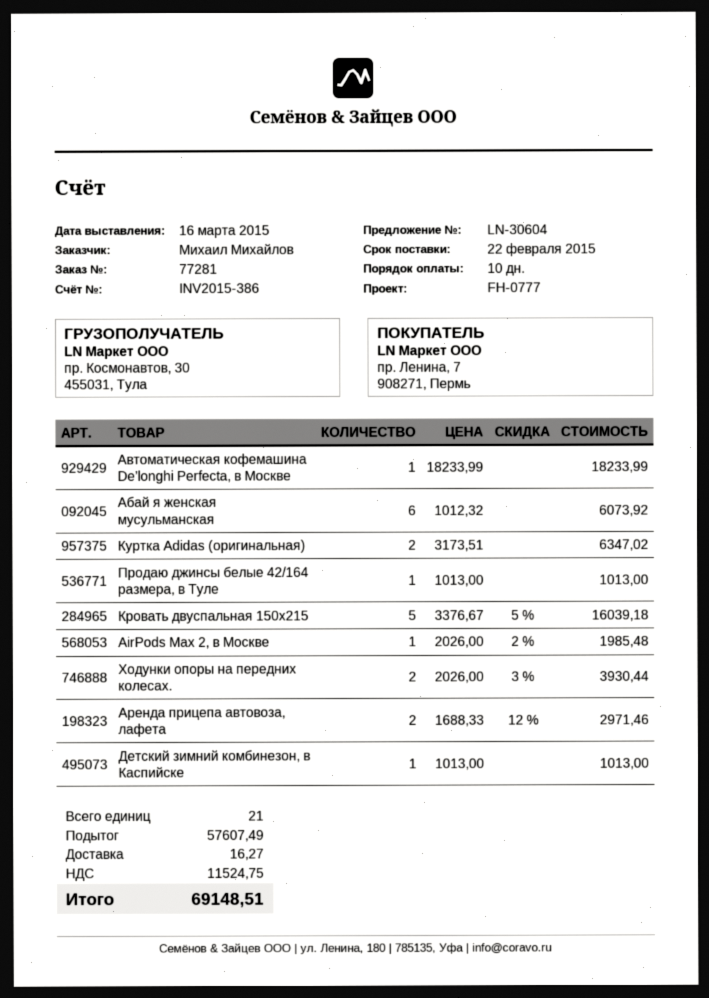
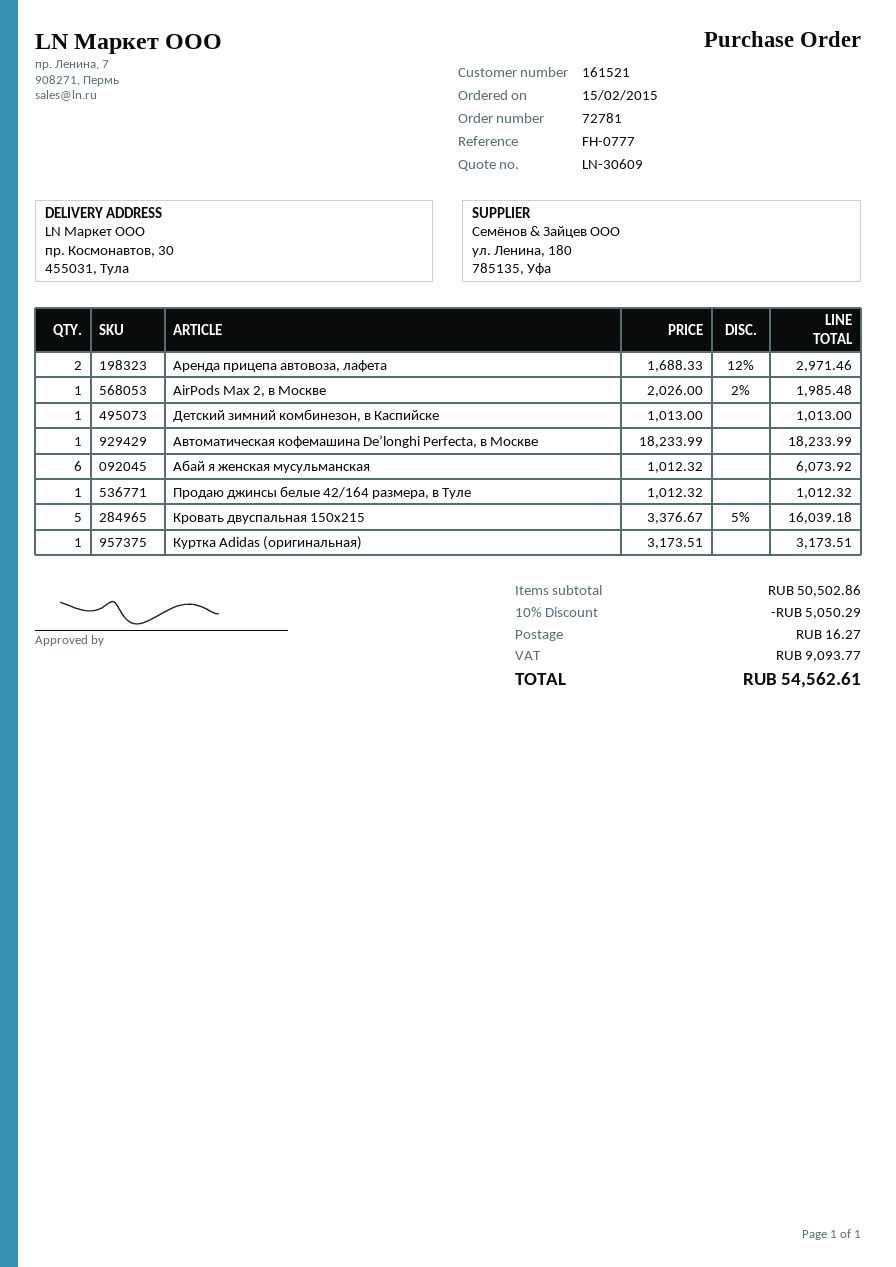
quote number: LN-30604 -> LN-30609
order number: 77281 -> 72781
Куртка Adidas (оригинальная): 2 x 3173.51 = 6347.02 -> 1 x 3173.51 = 3173.51
Продаю джинсы белые 42/164 размера, в Туле: 1 x 1013.00 = 1013.00 -> 1 x 1012.32 = 1012.32
Ходунки опоры на передних колесах.: 2 x 2026.00 - 3% = 3930.44 -> none
subtotal: 57607.49 -> 50502.86
discount: none -> 10% = 5050.29
tax: 11524.75 -> 9093.77
total: 69148.51 -> 54562.61

